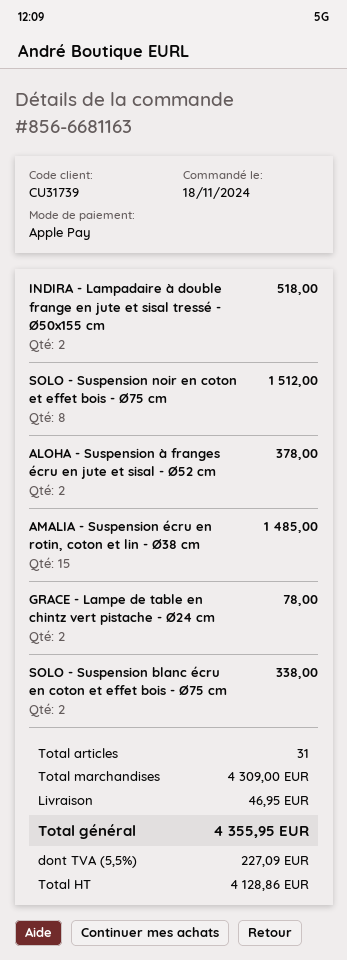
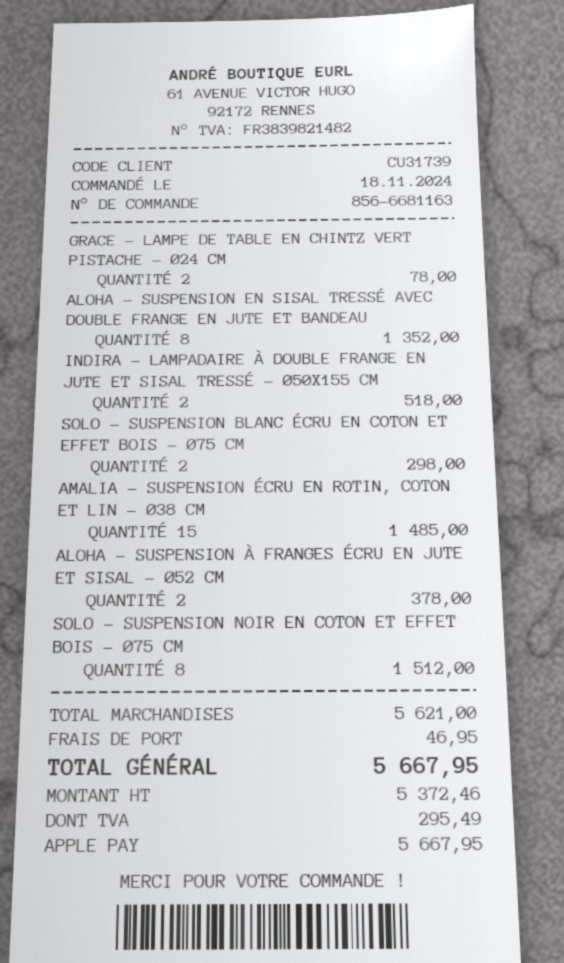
SOLO - Suspension blanc écru en coton et effet bois - Ø75 cm: 2 for 338.00 -> 2 for 298.00
ALOHA - SUSPENSION EN SISAL TRESSÉ AVEC DOUBLE FRANGE EN JUTE ET BANDEAU: none -> 8 for 1352.00
subtotal: 4309.00 -> 5621.00
net: 4128.86 -> 5372.46
tax: 227.09 -> 295.49
total: 4355.95 -> 5667.95

